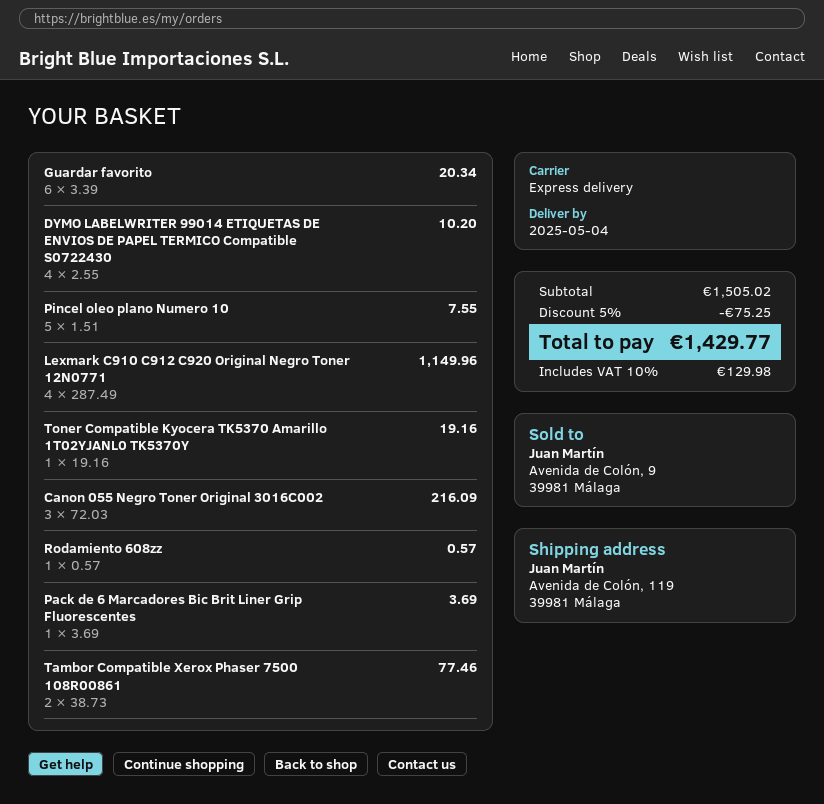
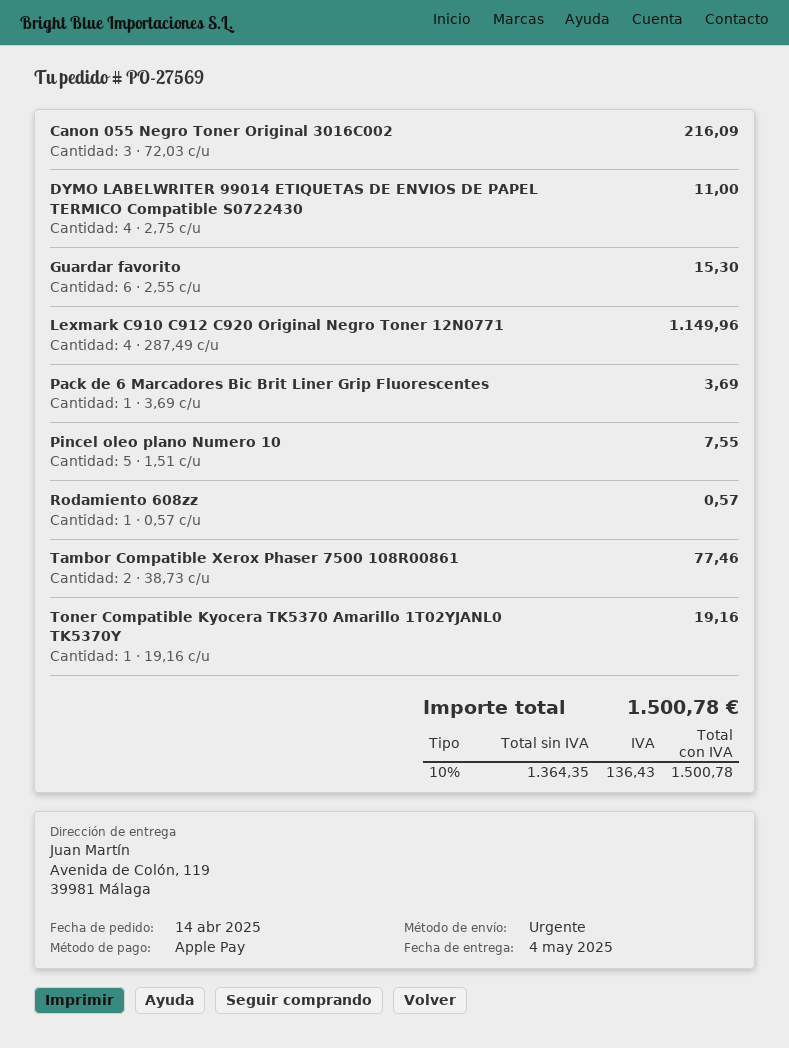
Guardar favorito: 6 x 3.39 = 20.34 -> 6 x 2.55 = 15.30
DYMO LABELWRITER 99014 ETIQUETAS DE ENVIOS DE PAPEL TERMICO Compatible S0722430: 4 x 2.55 = 10.20 -> 4 x 2.75 = 11.00
discount: 5% = 75.25 -> none
tax: 10% = 129.98 -> 10% = 136.43
total: 1429.77 -> 1500.78

